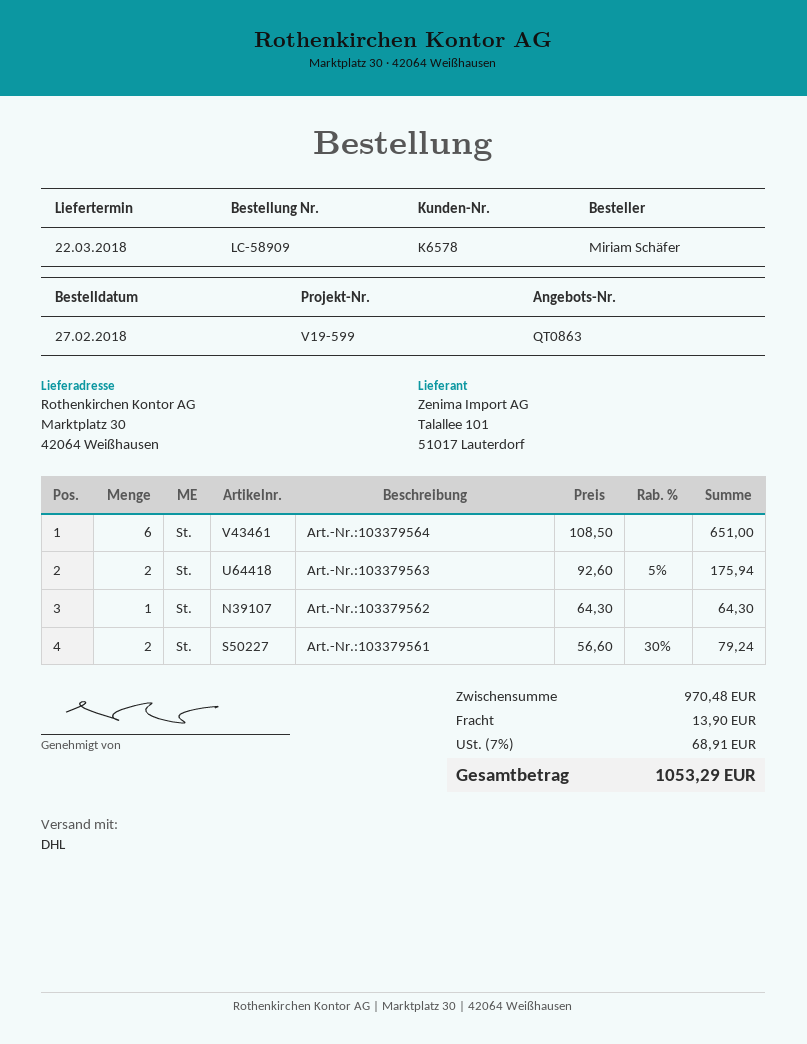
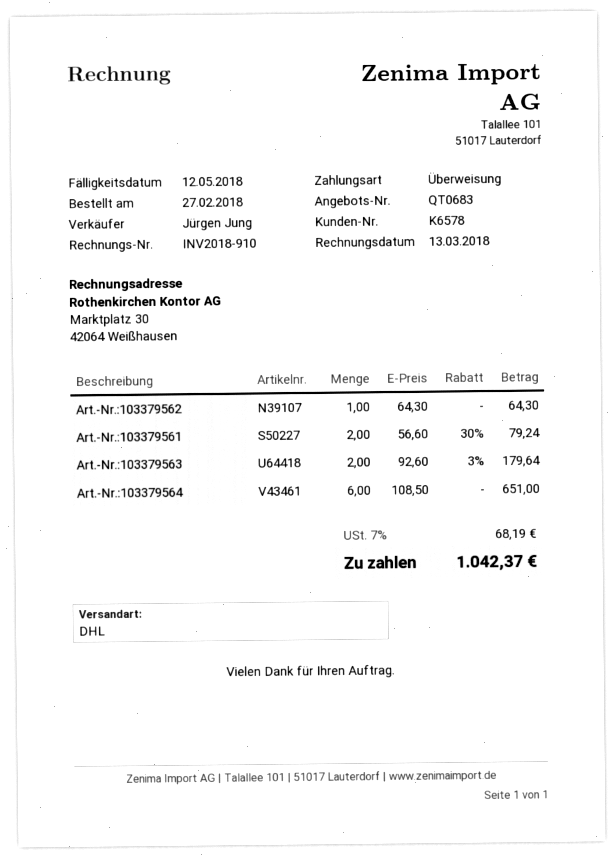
quote number: QT0863 -> QT0683
Art.-Nr.:103379563: 2 x 92.60 - 5% = 175.94 -> 2 x 92.60 - 3% = 179.64
shipping: 13.90 -> none
tax: 7% = 68.91 -> 7% = 68.19
total: 1053.29 -> 1042.37

